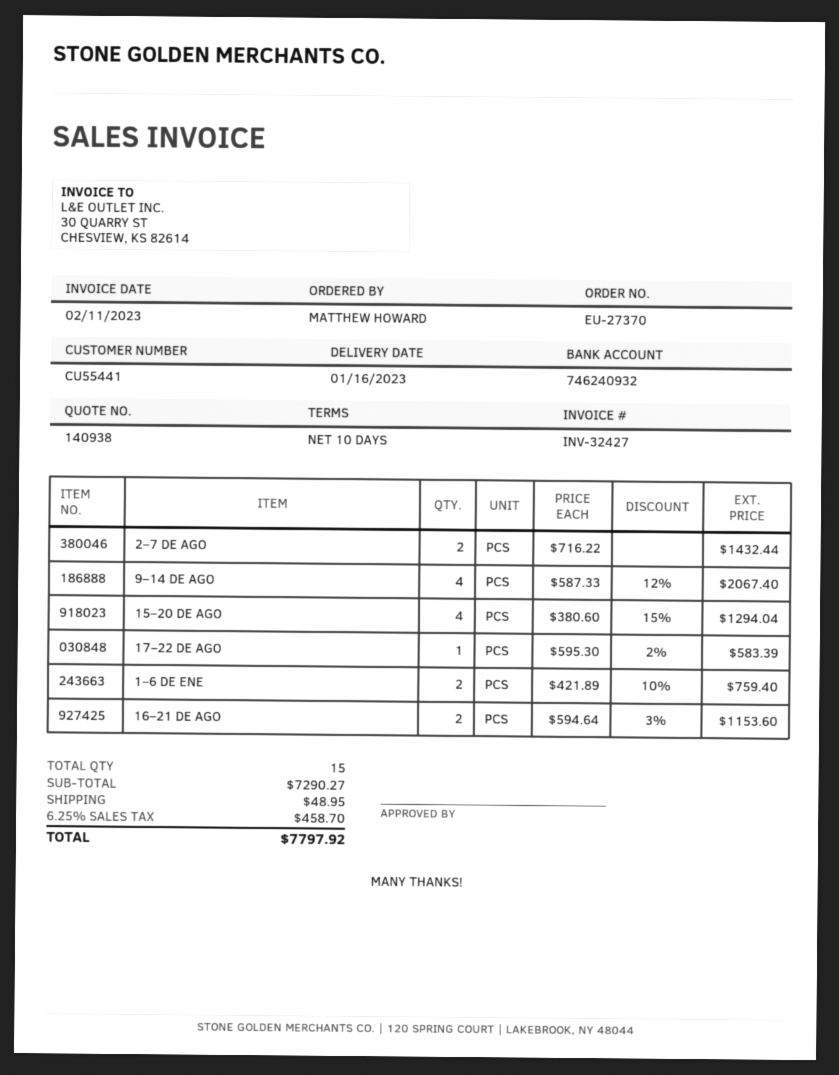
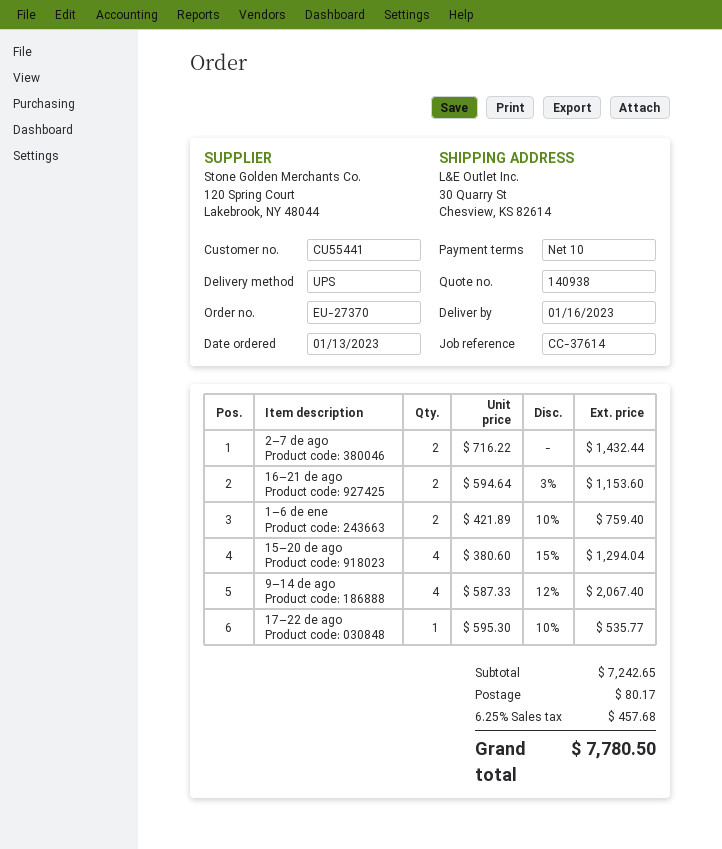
17–22 DE AGO: 1 x 595.30 - 2% = 583.39 -> 1 x 595.30 - 10% = 535.77
subtotal: 7290.27 -> 7242.65
shipping: 48.95 -> 80.17
tax: 6.25% = 458.70 -> 6.25% = 457.68
total: 7797.92 -> 7780.50

